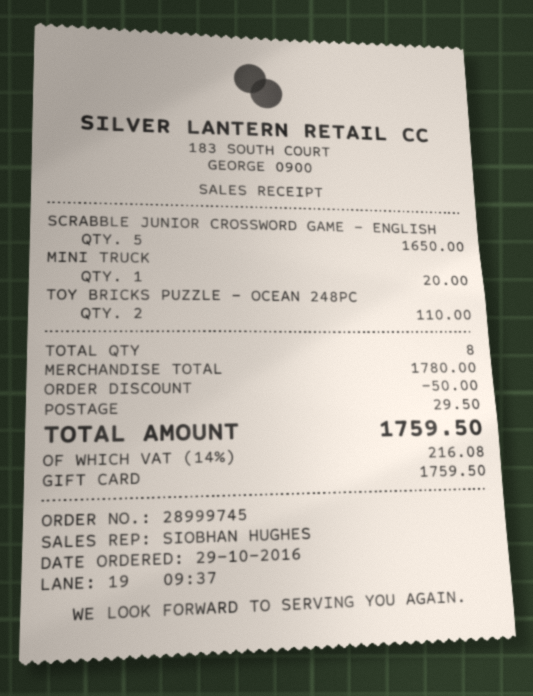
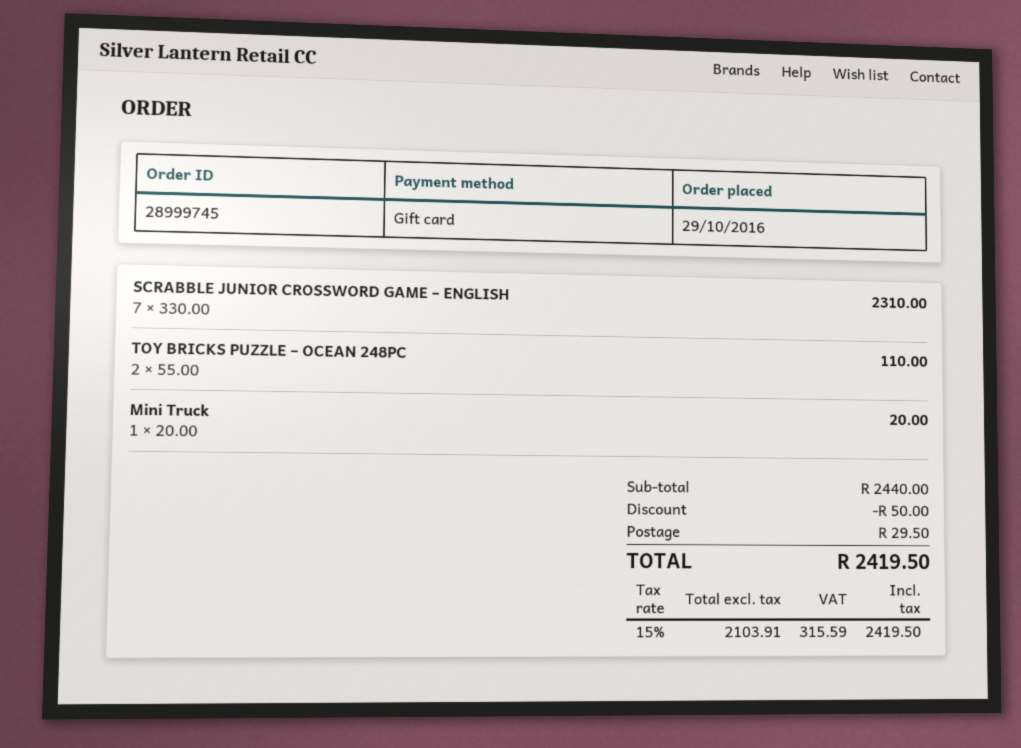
SCRABBLE JUNIOR CROSSWORD GAME – ENGLISH: 5 for 1650.00 -> 7 for 2310.00
subtotal: 1780.00 -> 2440.00
tax: 14% = 216.08 -> 15% = 315.59
total: 1759.50 -> 2419.50

